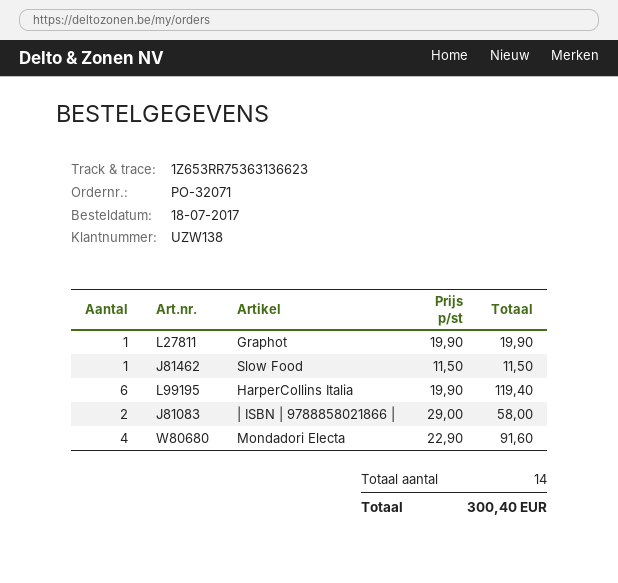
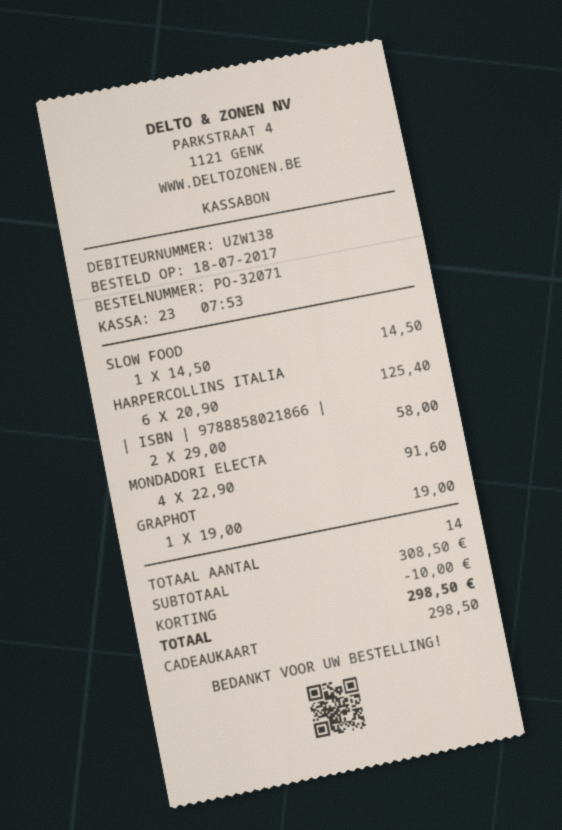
Graphot: 1 x 19.90 = 19.90 -> 1 x 19.00 = 19.00
Slow Food: 1 x 11.50 = 11.50 -> 1 x 14.50 = 14.50
HarperCollins Italia: 6 x 19.90 = 119.40 -> 6 x 20.90 = 125.40
discount: none -> 10.00
total: 300.40 -> 298.50

